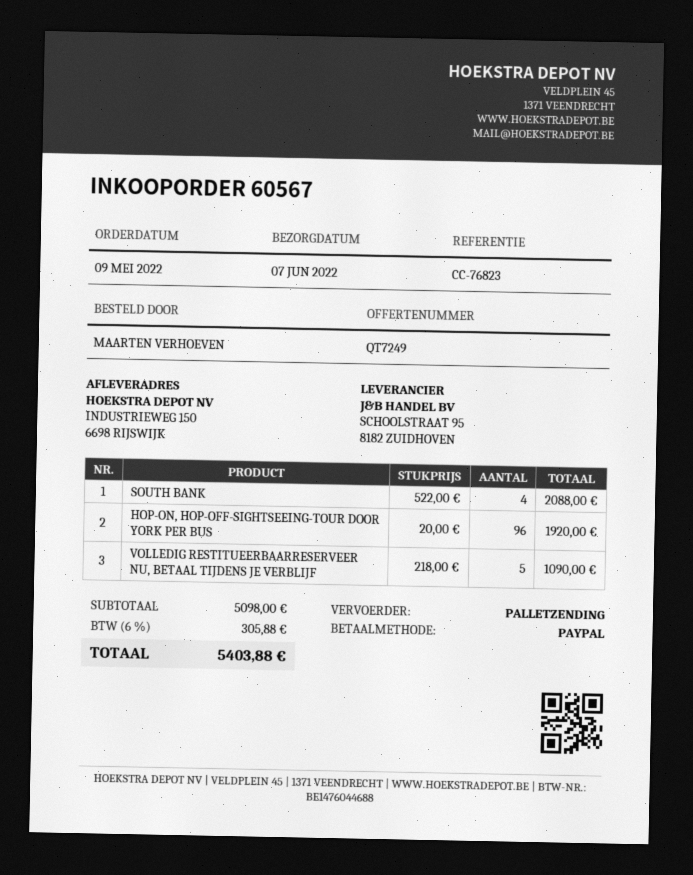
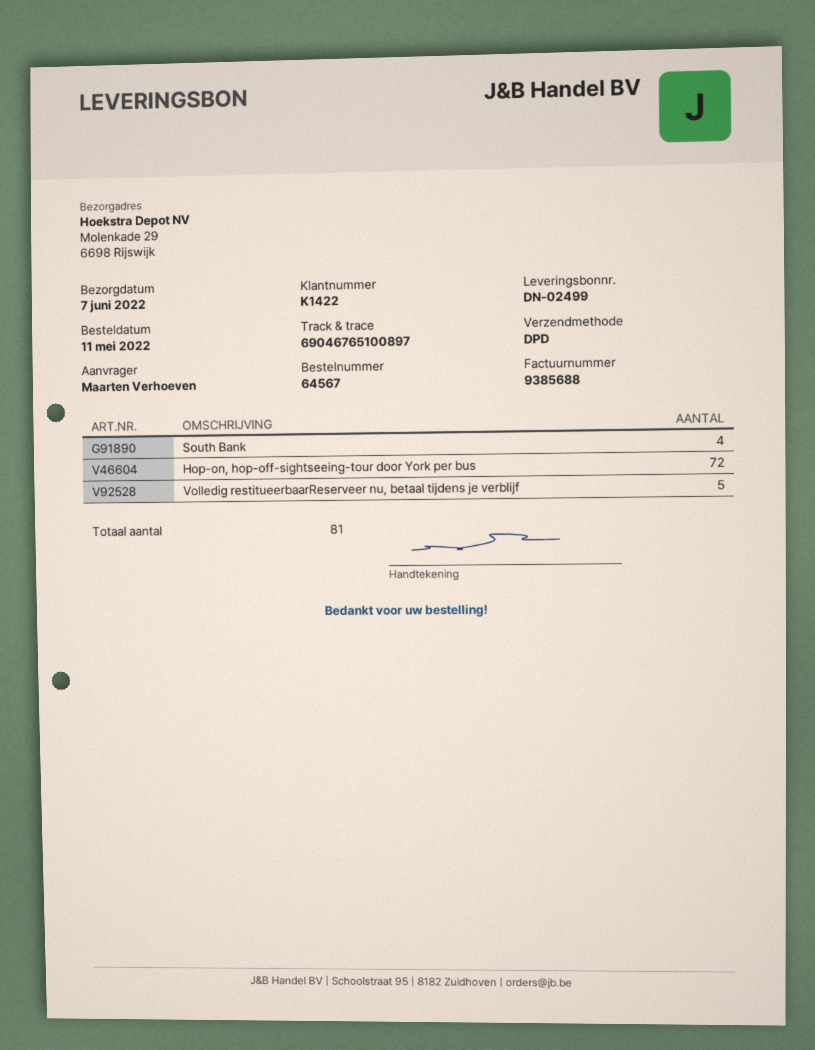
order number: 60567 -> 64567
order date: 2022-05-09 -> 2022-05-11
shipping method: pallet freight -> DPD
ship to: INDUSTRIEWEG 150, 6698 RIJSWIJK -> Molenkade 29, 6698 Rijswijk
HOP-ON, HOP-OFF-SIGHTSEEING-TOUR DOOR YORK PER BUS: 96 -> 72

